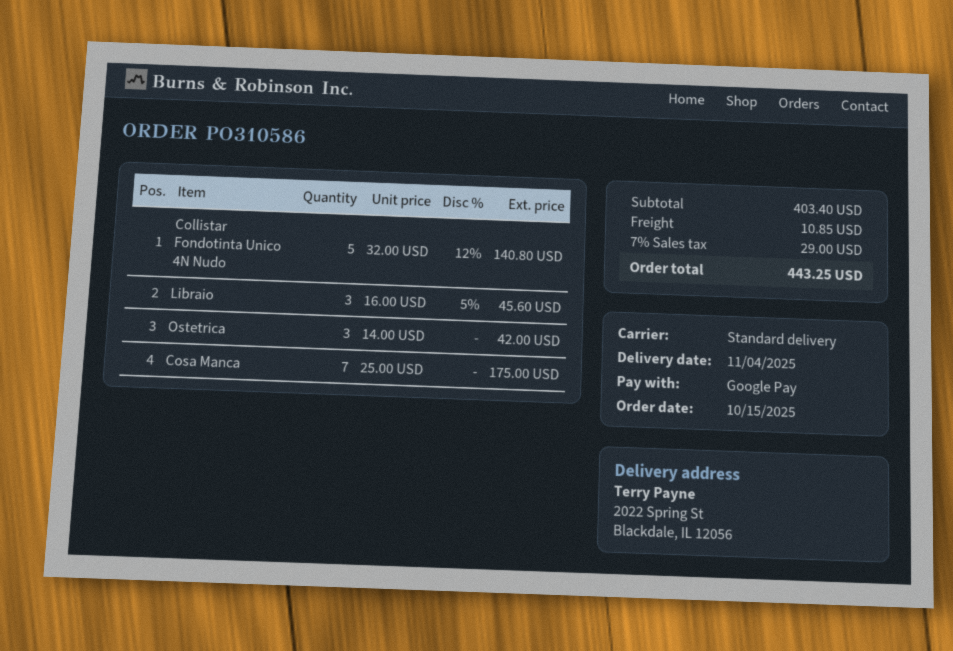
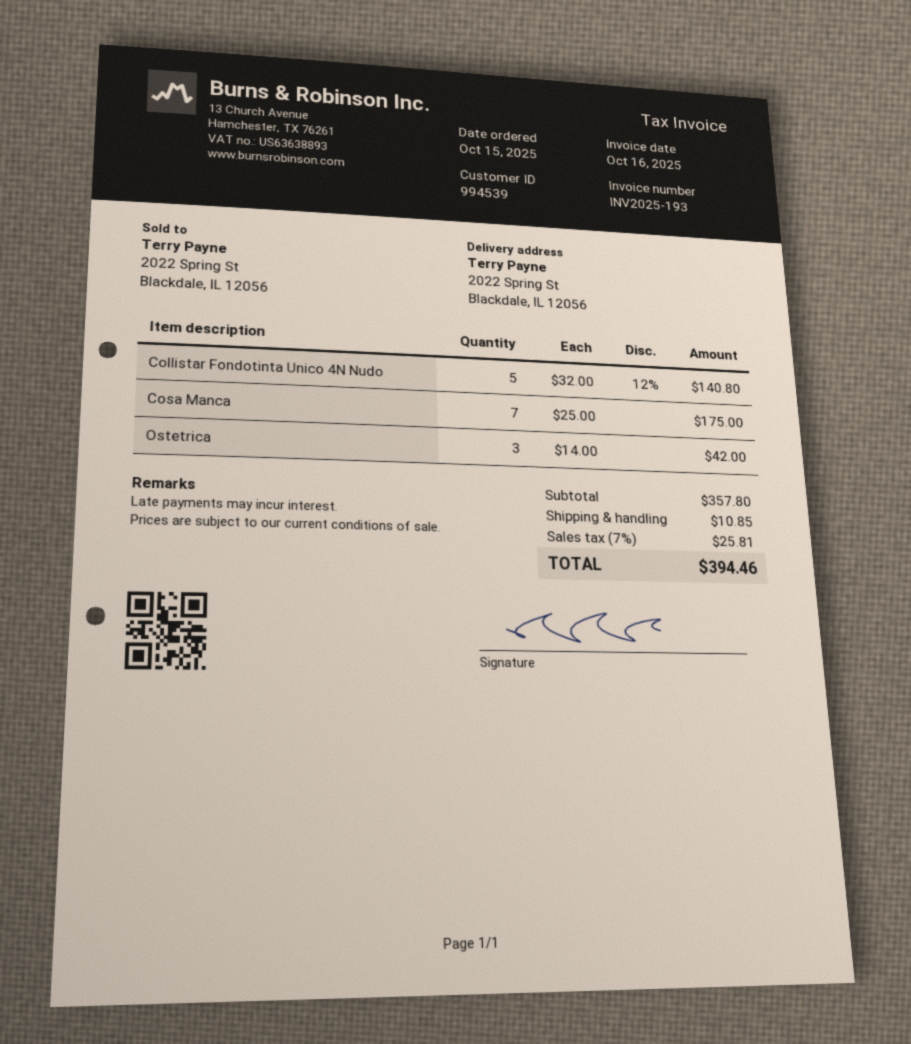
Libraio: 3 x 16.00 - 5% = 45.60 -> none
subtotal: 403.40 -> 357.80
tax: 7% = 29.00 -> 7% = 25.81
total: 443.25 -> 394.46

